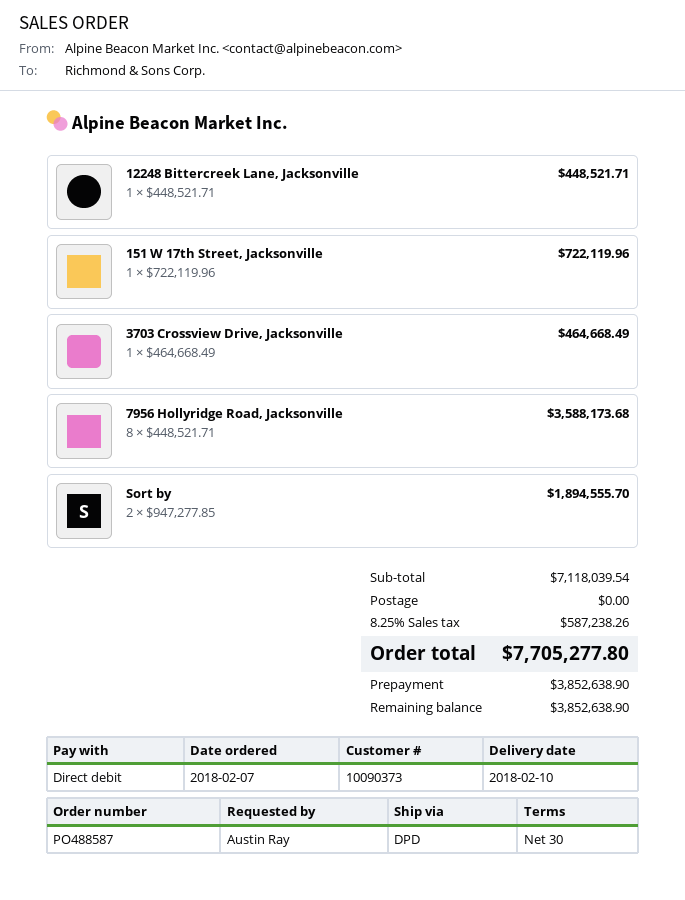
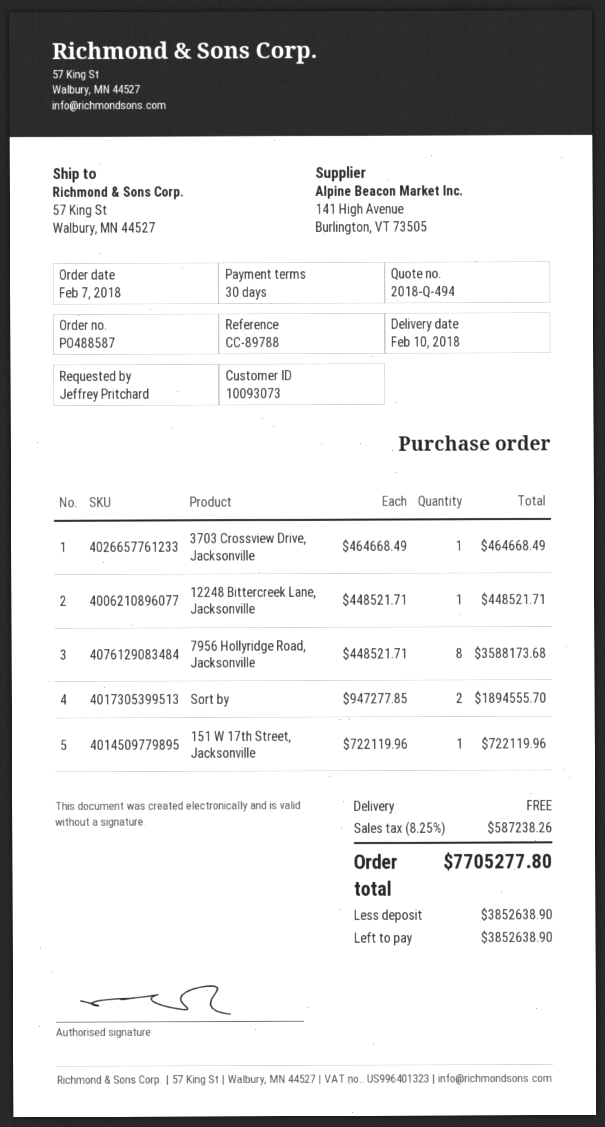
customer number: 10090373 -> 10093073
ordered by: Austin Ray -> Jeffrey Pritchard

